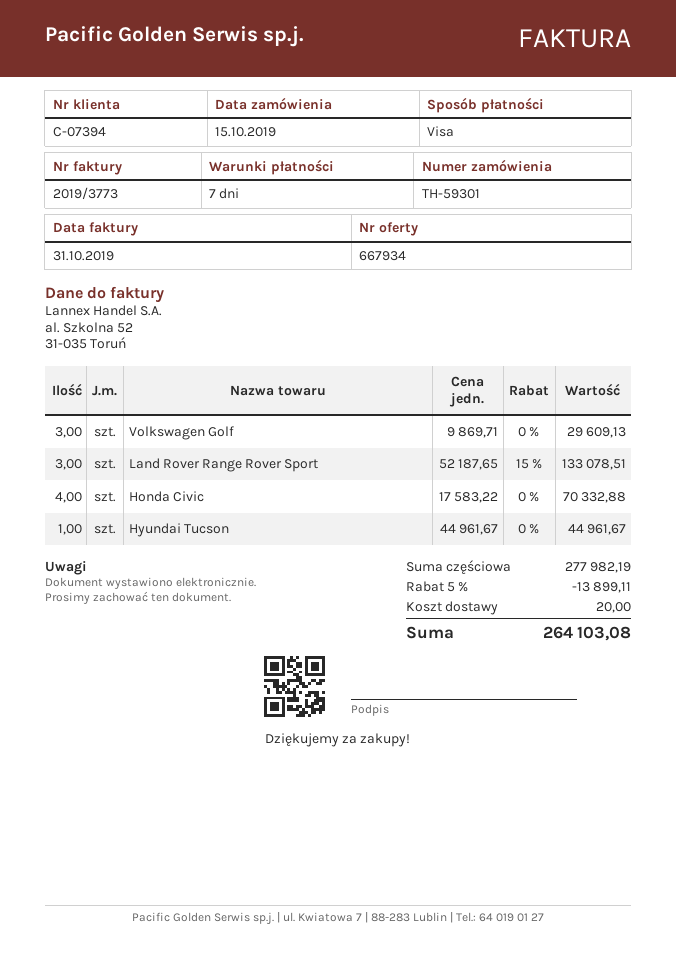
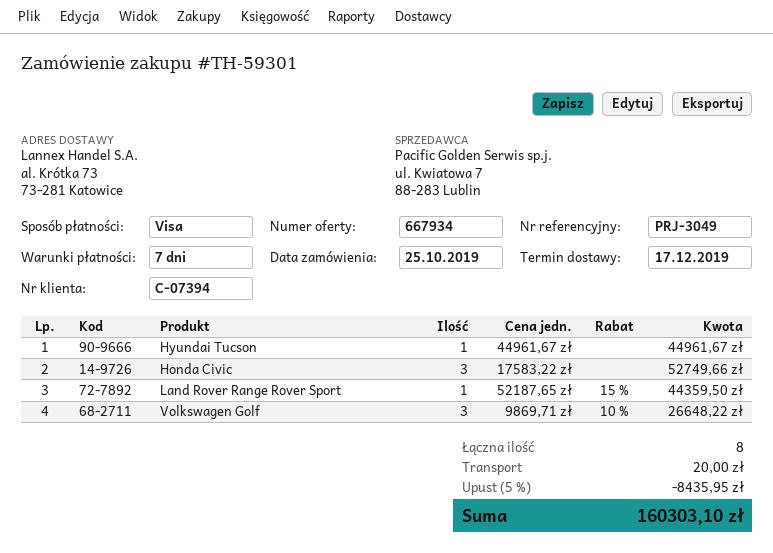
order date: 2019-10-15 -> 2019-10-25
Volkswagen Golf: 3 x 9869.71 = 29609.13 -> 3 x 9869.71 - 10% = 26648.22
Land Rover Range Rover Sport: 3 x 52187.65 - 15% = 133078.51 -> 1 x 52187.65 - 15% = 44359.50
Honda Civic: 4 x 17583.22 = 70332.88 -> 3 x 17583.22 = 52749.66
discount: 5% = 13899.11 -> 5% = 8435.95
total: 264103.08 -> 160303.10

